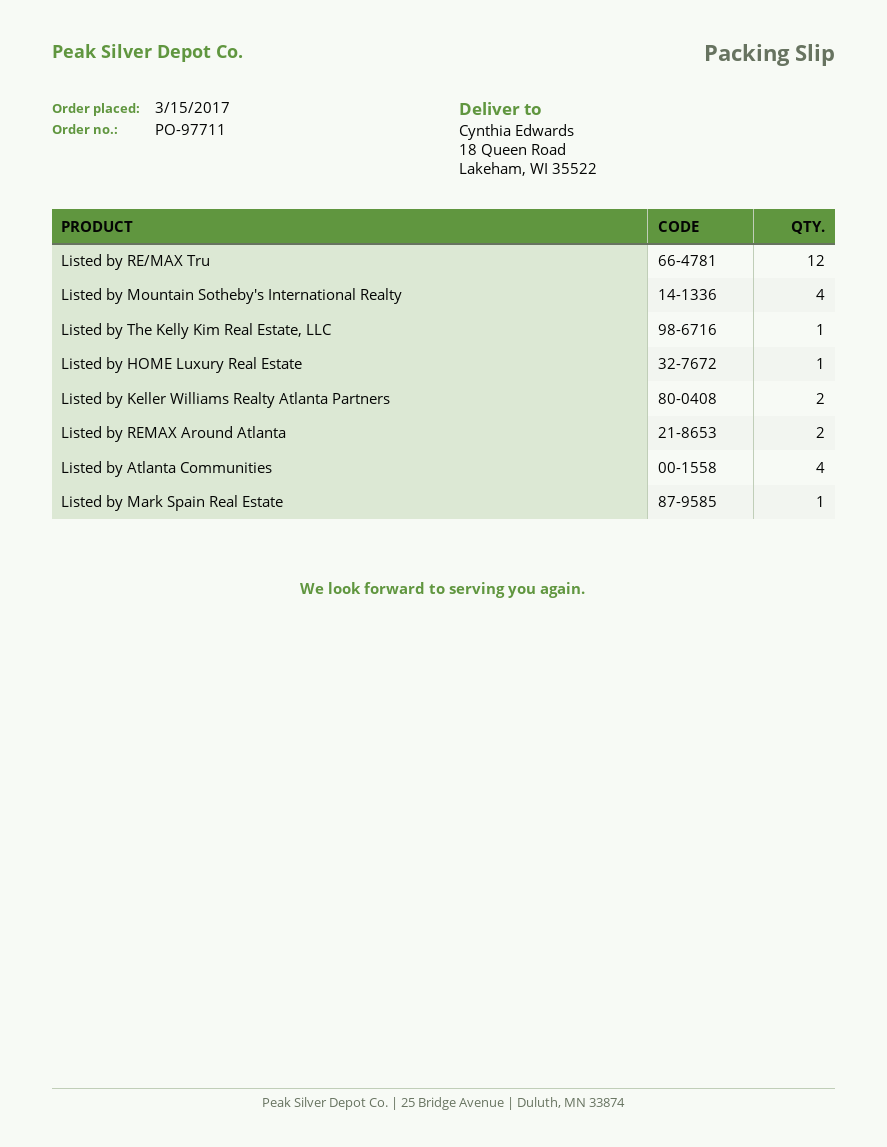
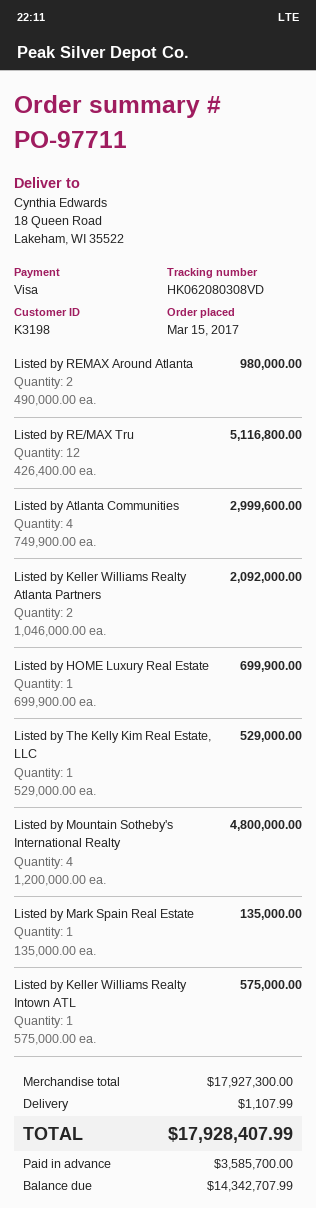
Listed by Keller Williams Realty Intown ATL: none -> 1

